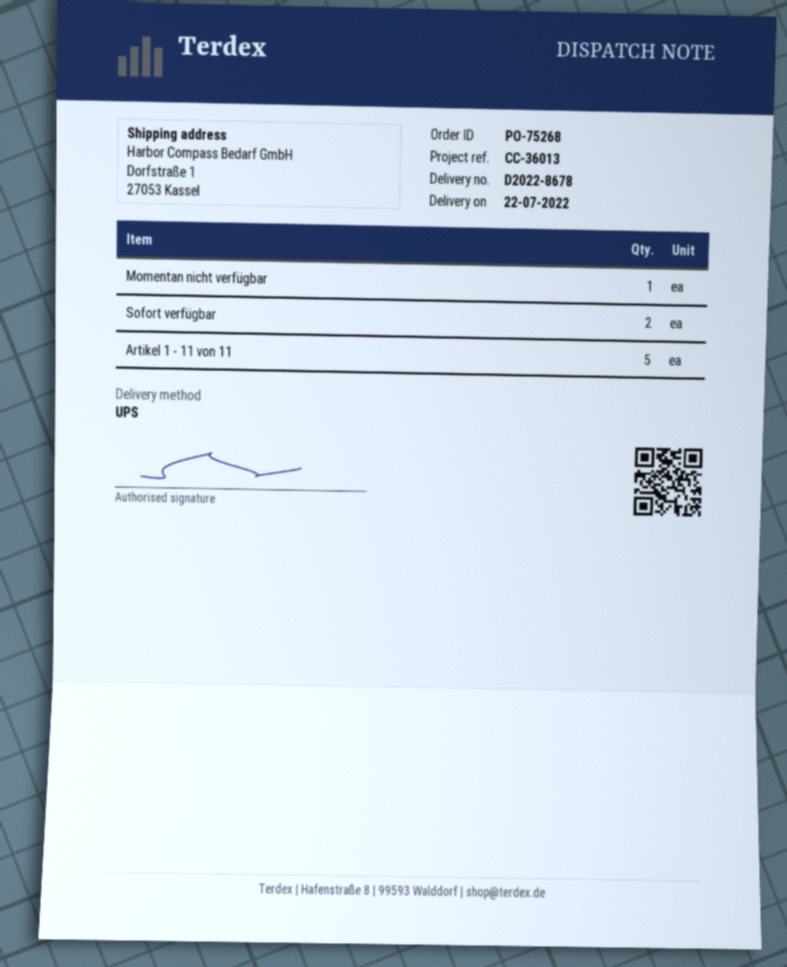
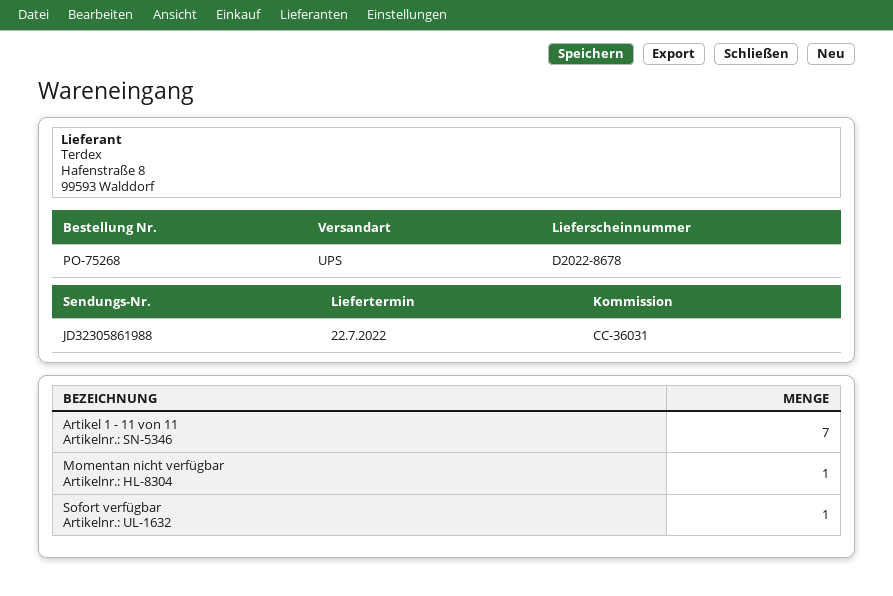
reference: CC-36013 -> CC-36031
Sofort verfügbar: 2 -> 1
Artikel 1 - 11 von 11: 5 -> 7

